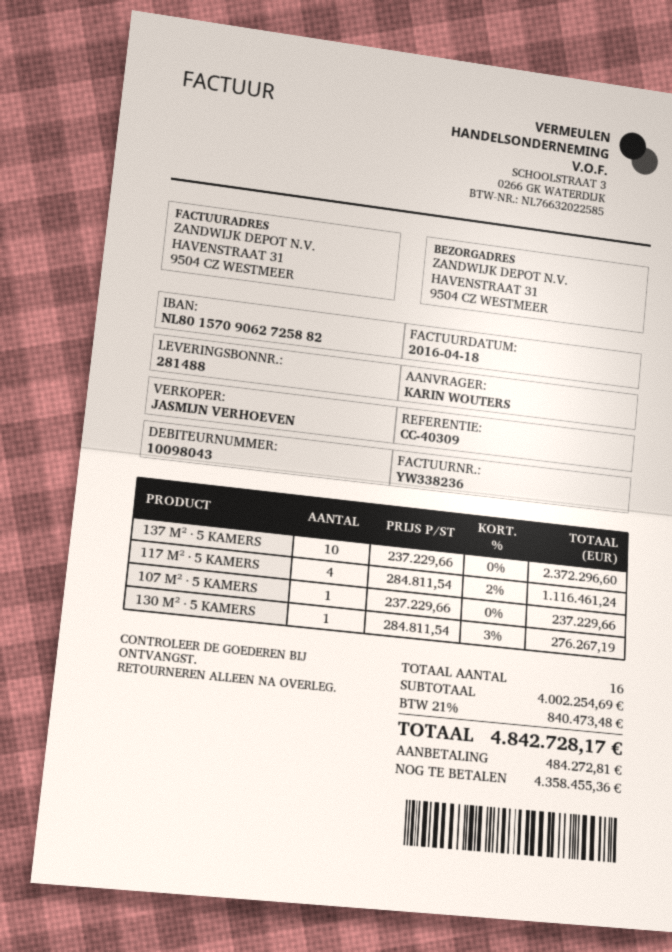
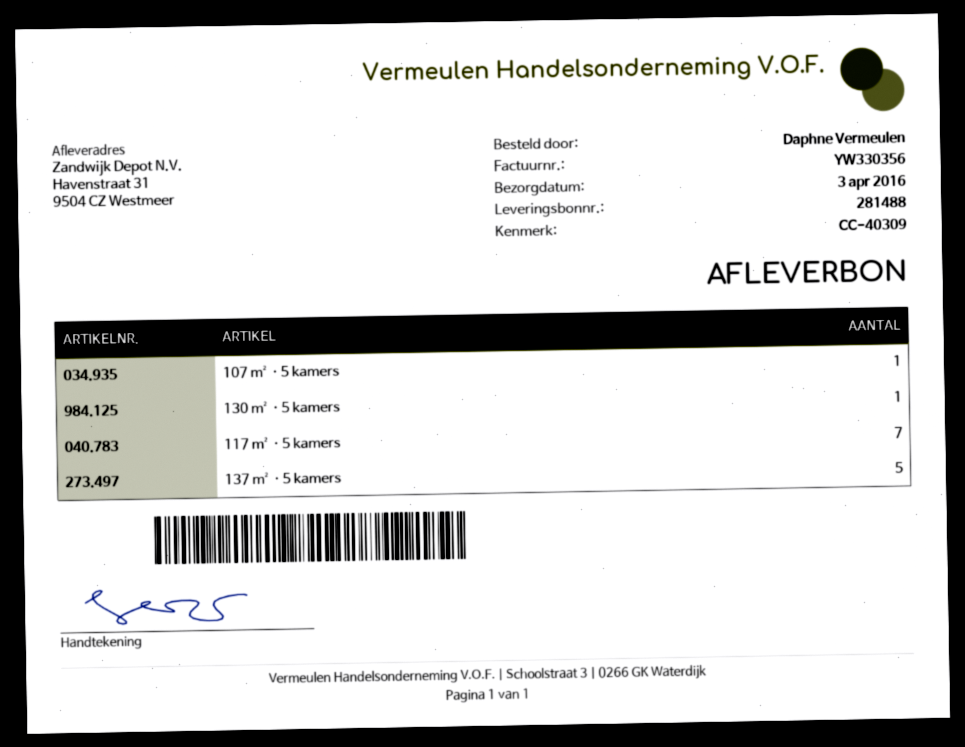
invoice number: YW338236 -> YW330356
ordered by: KARIN WOUTERS -> Daphne Vermeulen
137 M² · 5 KAMERS: 10 -> 5
117 M² · 5 KAMERS: 4 -> 7

